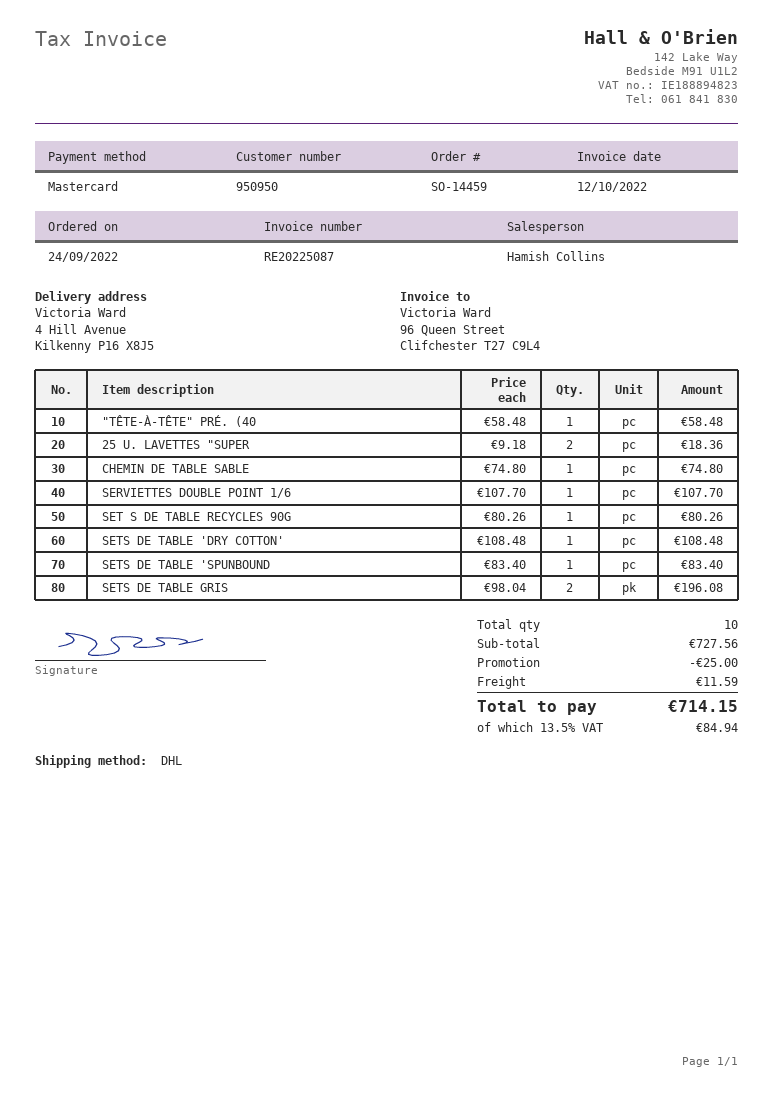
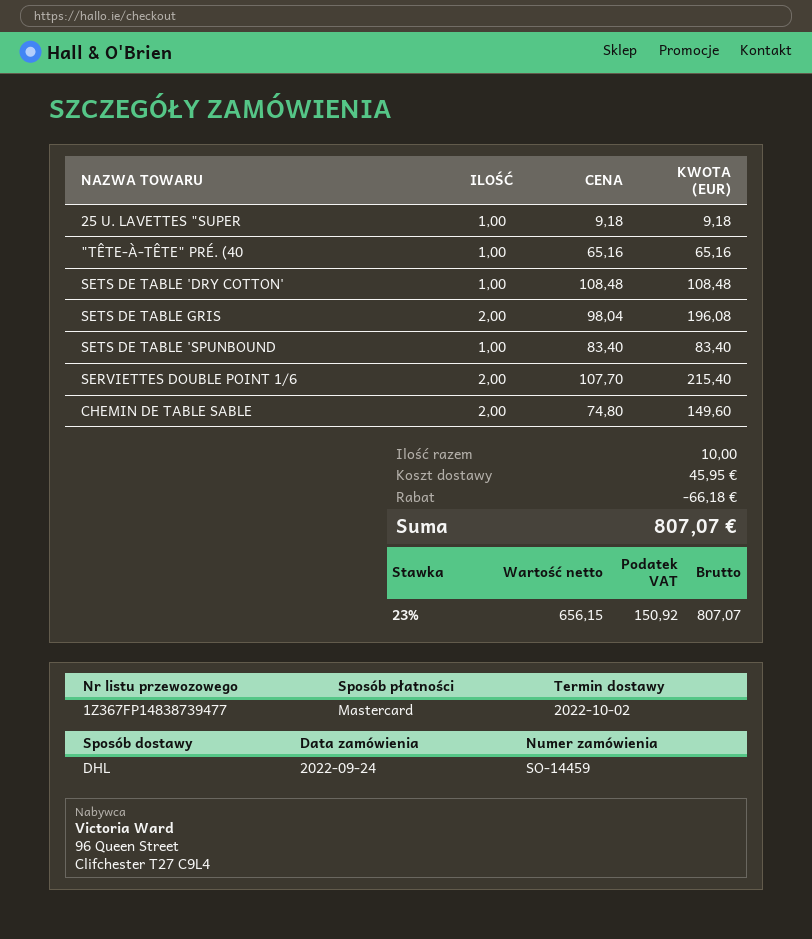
"TÊTE-À-TÊTE" PRÉ. (40: 1 x 58.48 = 58.48 -> 1 x 65.16 = 65.16
25 U. LAVETTES "SUPER: 2 x 9.18 = 18.36 -> 1 x 9.18 = 9.18
CHEMIN DE TABLE SABLE: 1 x 74.80 = 74.80 -> 2 x 74.80 = 149.60
SERVIETTES DOUBLE POINT 1/6: 1 x 107.70 = 107.70 -> 2 x 107.70 = 215.40
SET S DE TABLE RECYCLES 90G: 1 x 80.26 = 80.26 -> none
discount: 25.00 -> 66.18
shipping: 11.59 -> 45.95
tax: 13.5% = 84.94 -> 23% = 150.92
total: 714.15 -> 807.07

